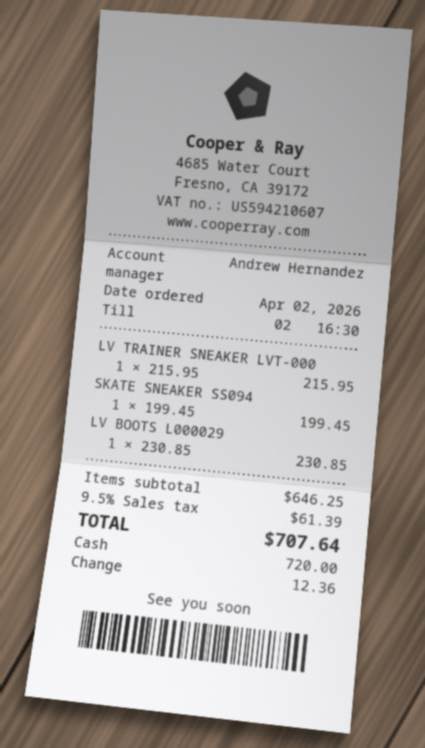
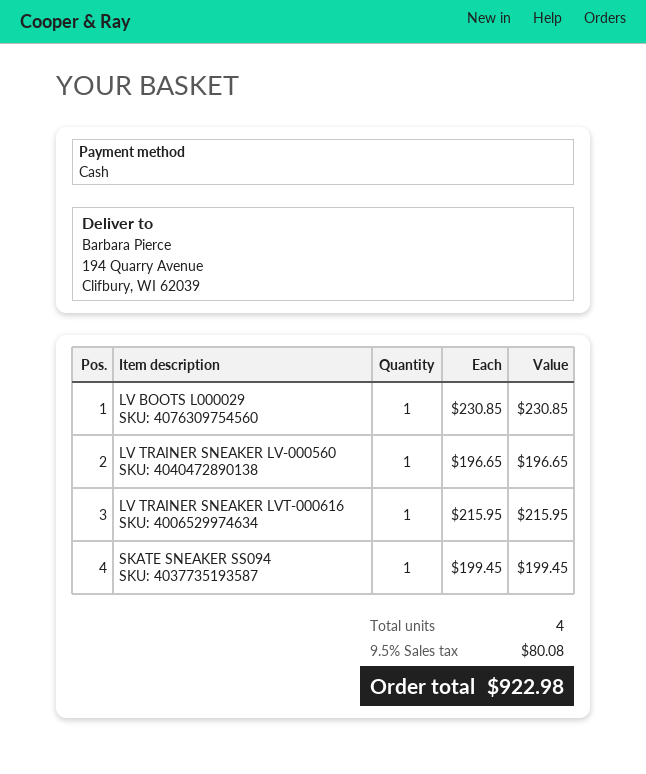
LV TRAINER SNEAKER LV-000560: none -> 1 x 196.65 = 196.65
tax: 9.5% = 61.39 -> 9.5% = 80.08
total: 707.64 -> 922.98

